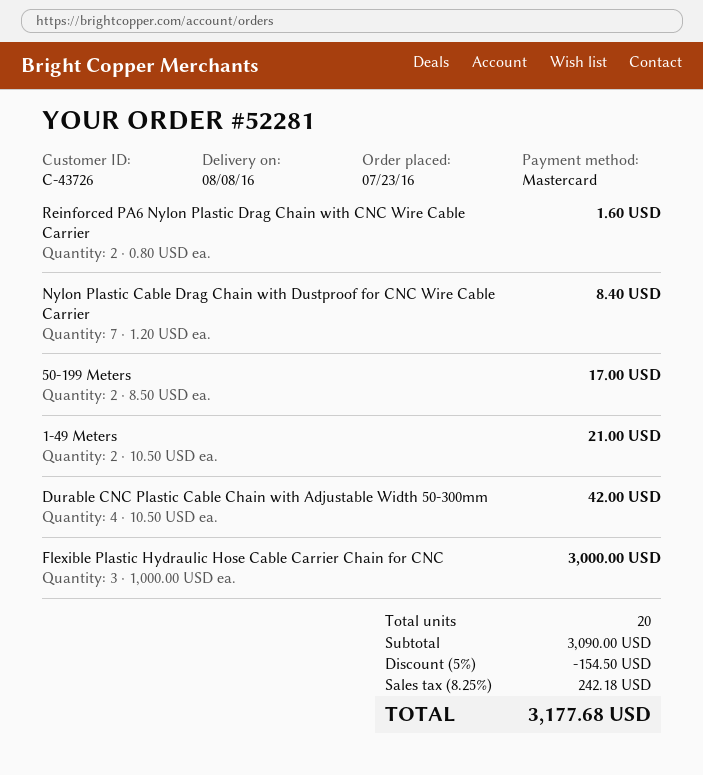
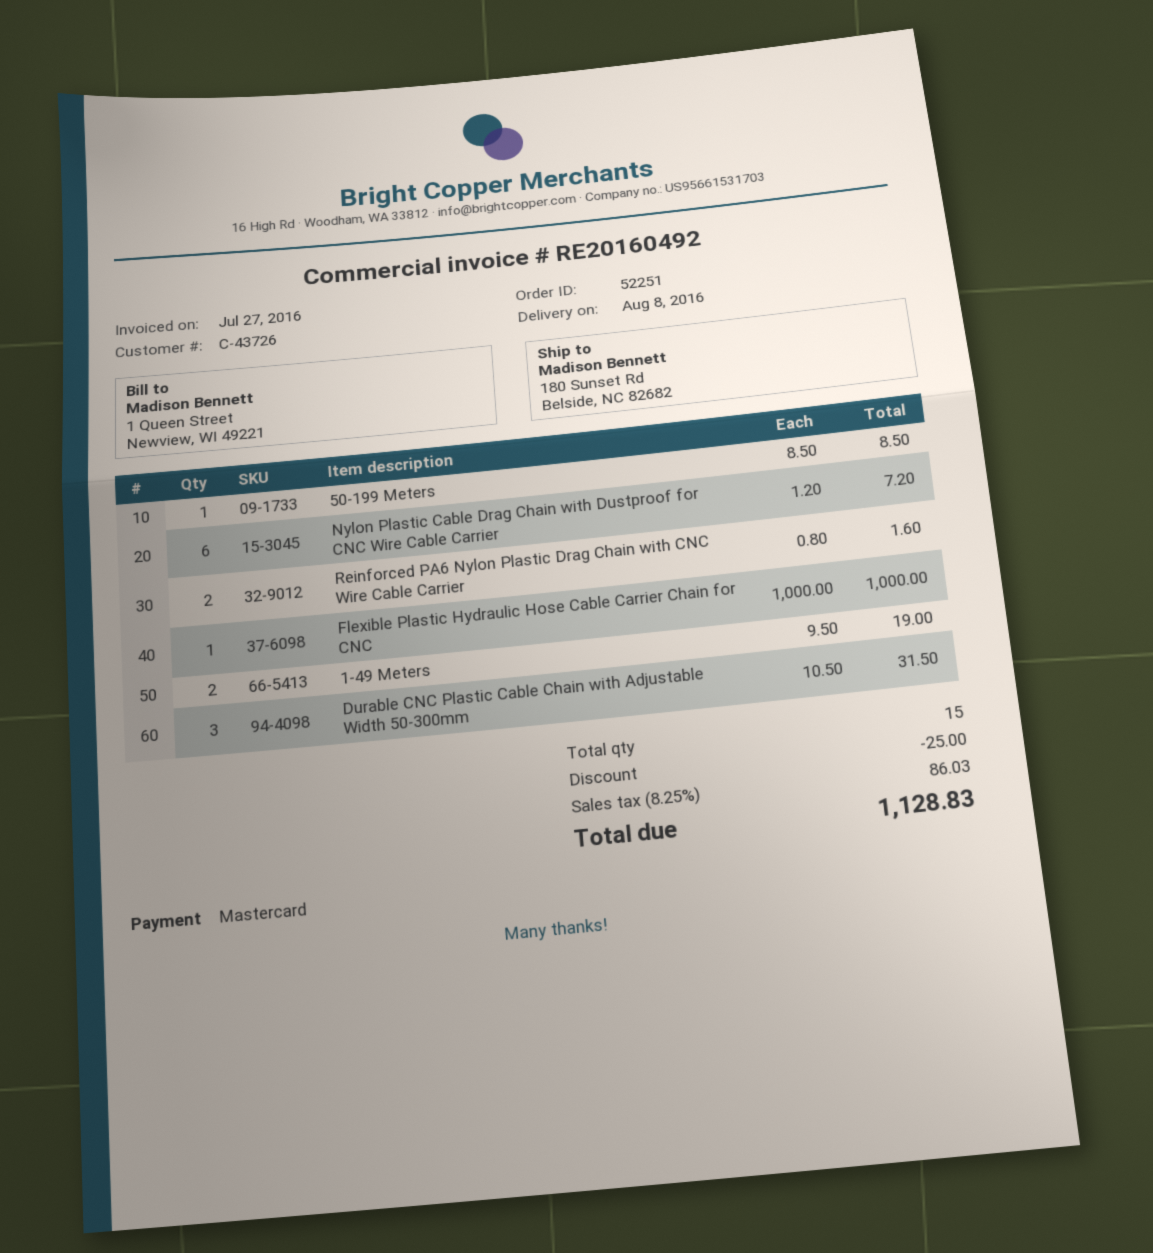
order number: 52281 -> 52251
Nylon Plastic Cable Drag Chain with Dustproof for CNC Wire Cable Carrier: 7 x 1.20 = 8.40 -> 6 x 1.20 = 7.20
50-199 Meters: 2 x 8.50 = 17.00 -> 1 x 8.50 = 8.50
1-49 Meters: 2 x 10.50 = 21.00 -> 2 x 9.50 = 19.00
Durable CNC Plastic Cable Chain with Adjustable Width 50-300mm: 4 x 10.50 = 42.00 -> 3 x 10.50 = 31.50
Flexible Plastic Hydraulic Hose Cable Carrier Chain for CNC: 3 x 1000.00 = 3000.00 -> 1 x 1000.00 = 1000.00
total quantity: 20 -> 15
discount: 154.50 -> 25.00
tax: 8.25% = 242.18 -> 8.25% = 86.03
total: 3177.68 -> 1128.83

